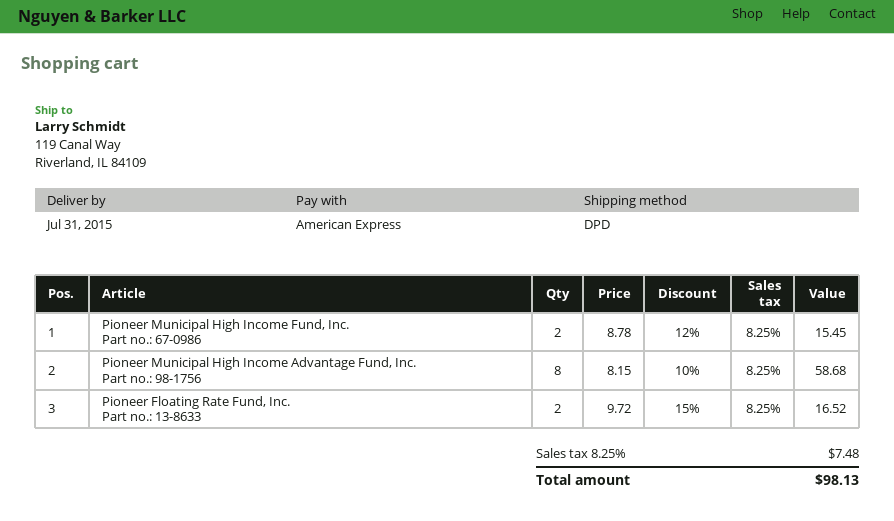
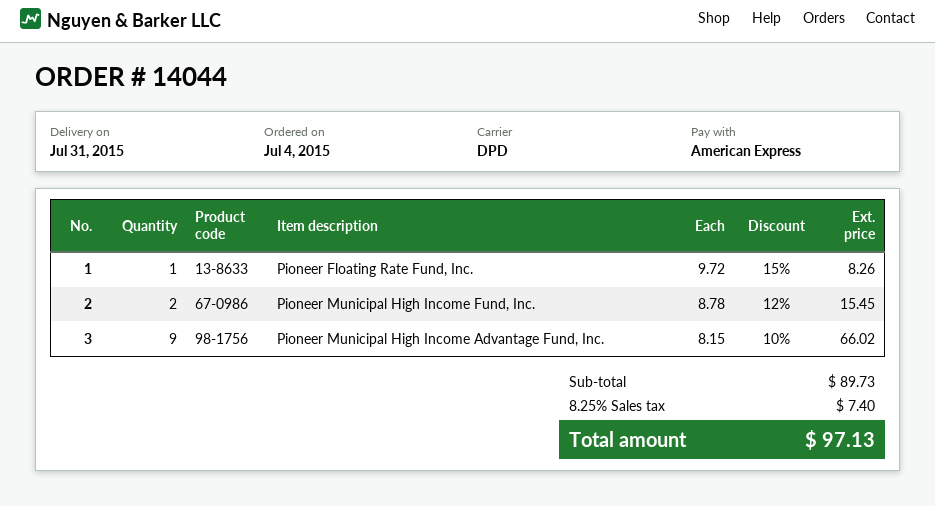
Pioneer Municipal High Income Advantage Fund, Inc.: 8 x 8.15 - 10% = 58.68 -> 9 x 8.15 - 10% = 66.02
Pioneer Floating Rate Fund, Inc.: 2 x 9.72 - 15% = 16.52 -> 1 x 9.72 - 15% = 8.26
tax: 8.25% = 7.48 -> 8.25% = 7.40
total: 98.13 -> 97.13

